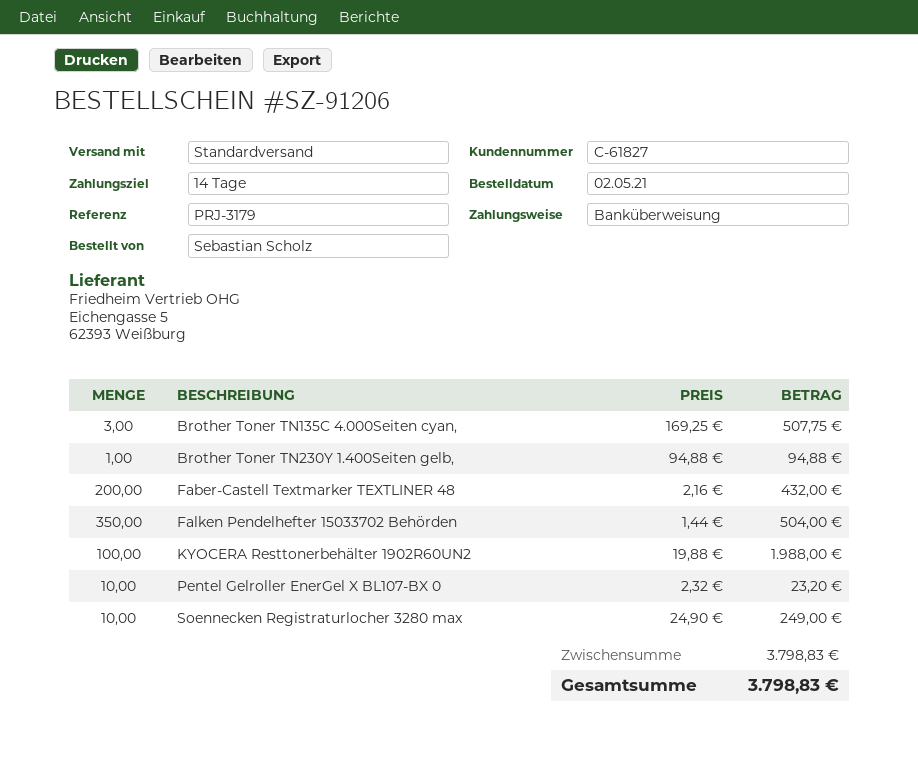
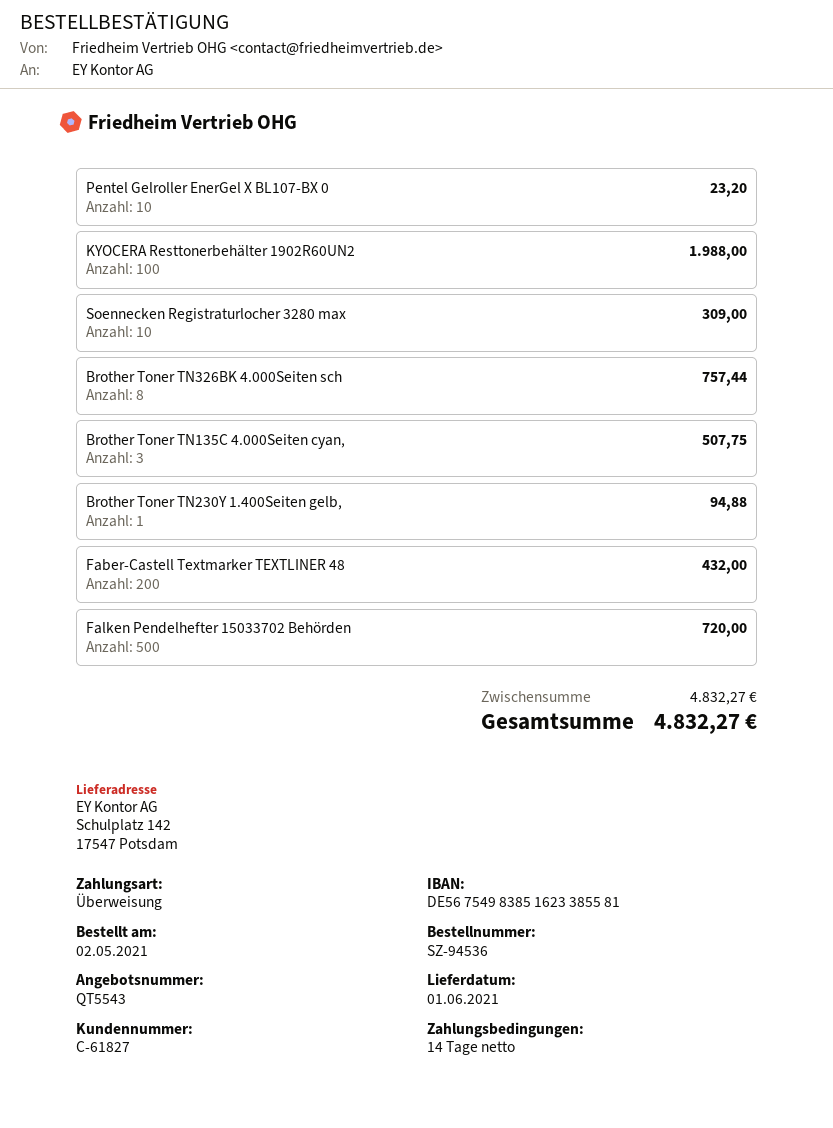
order number: SZ-91206 -> SZ-94536
Falken Pendelhefter 15033702 Behörden: 350 for 504.00 -> 500 for 720.00
Soennecken Registraturlocher 3280 max: 10 for 249.00 -> 10 for 309.00
Brother Toner TN326BK 4.000Seiten sch: none -> 8 for 757.44
subtotal: 3798.83 -> 4832.27
total: 3798.83 -> 4832.27

